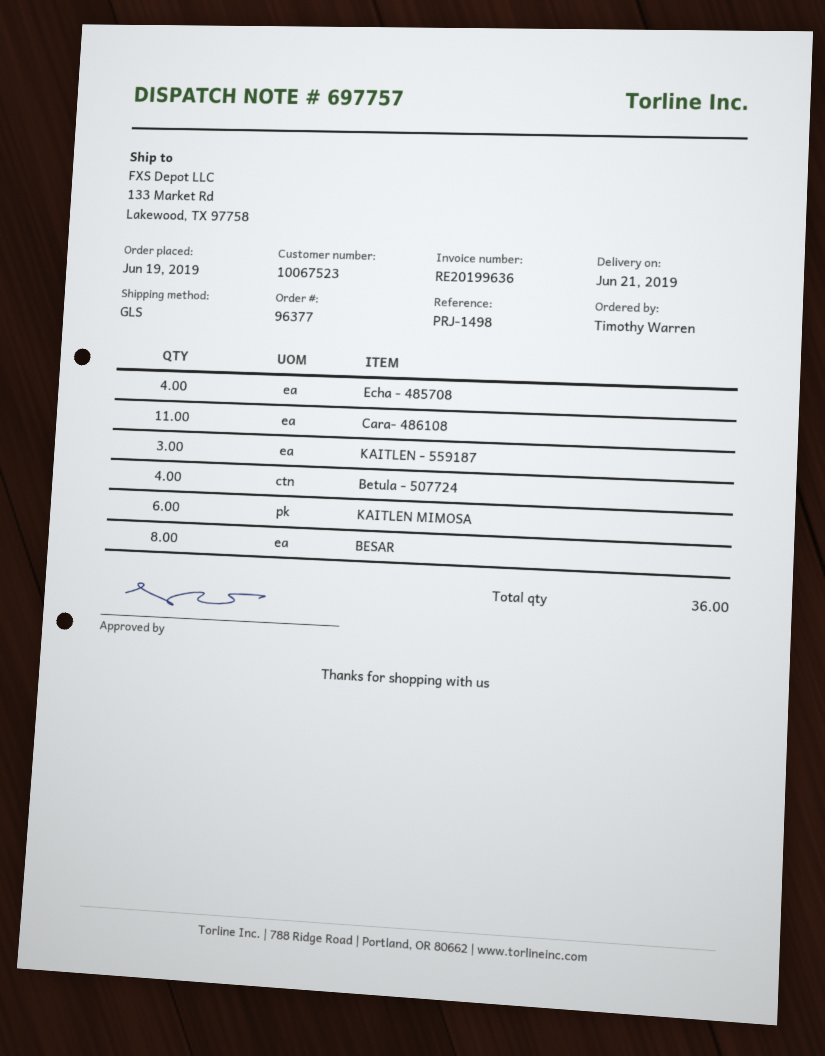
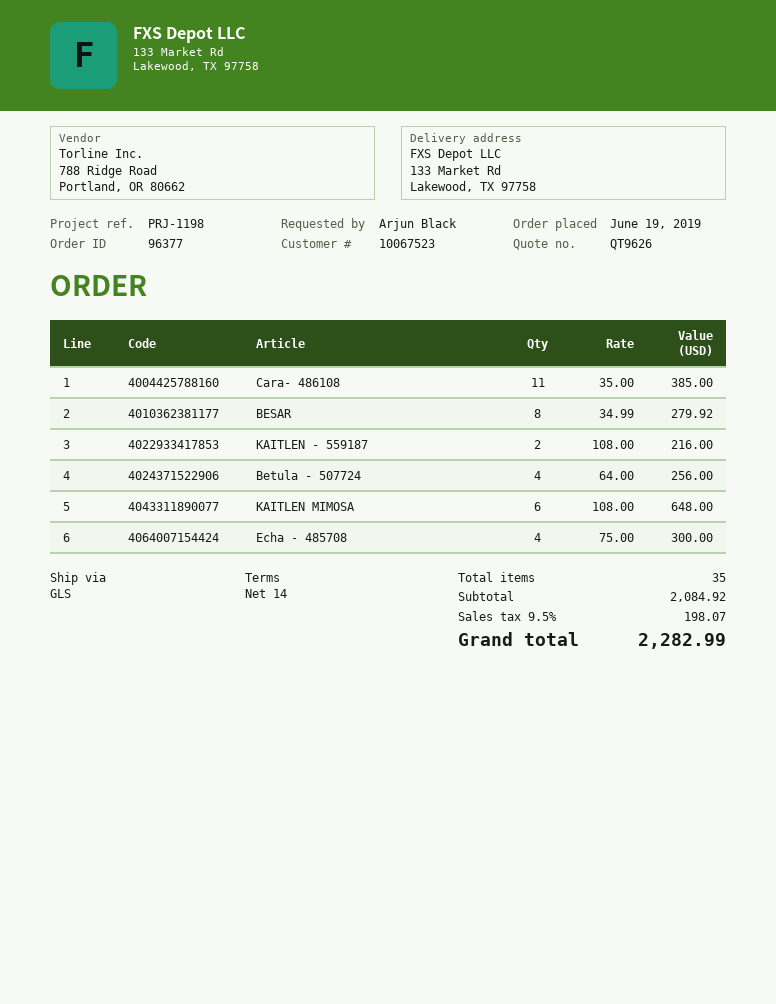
reference: PRJ-1498 -> PRJ-1198
ordered by: Timothy Warren -> Arjun Black
KAITLEN - 559187: 3 -> 2
total quantity: 36 -> 35

